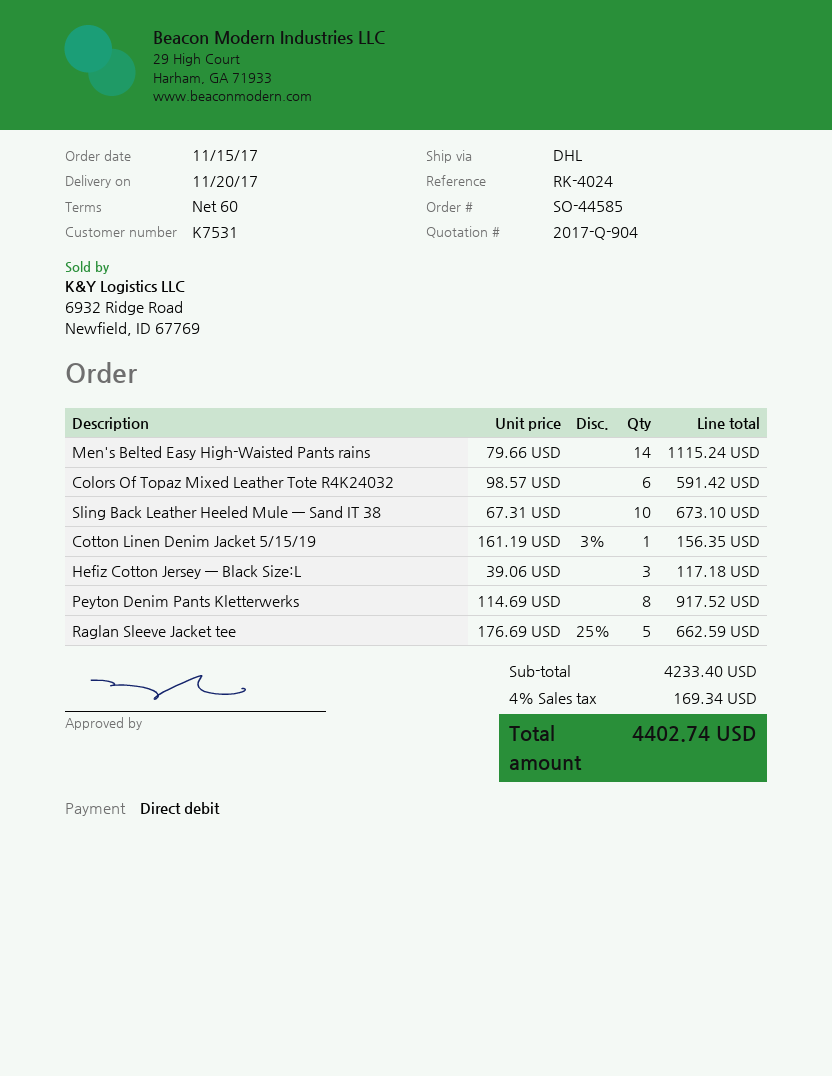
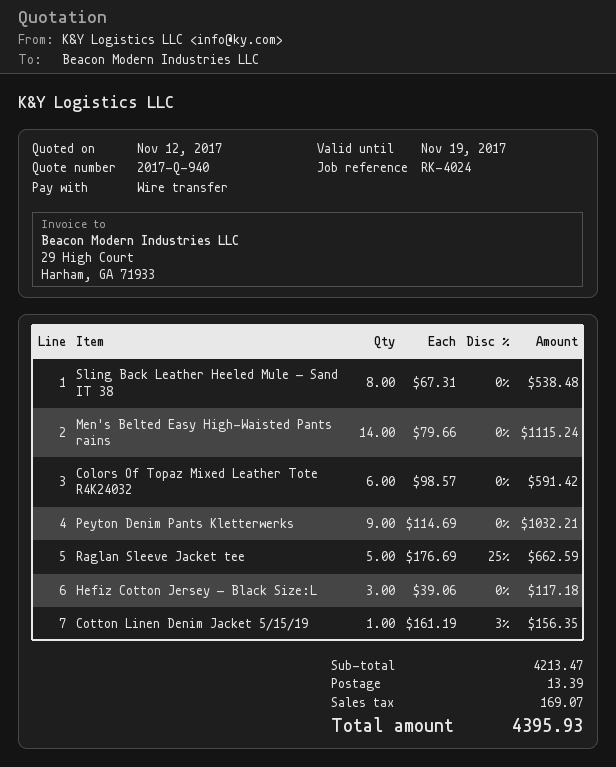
quote number: 2017-Q-904 -> 2017-Q-940
payment method: direct debit -> bank transfer
Sling Back Leather Heeled Mule — Sand IT 38: 10 x 67.31 = 673.10 -> 8 x 67.31 = 538.48
Peyton Denim Pants Kletterwerks: 8 x 114.69 = 917.52 -> 9 x 114.69 = 1032.21
subtotal: 4233.40 -> 4213.47
shipping: none -> 13.39
tax: 169.34 -> 169.07
total: 4402.74 -> 4395.93

